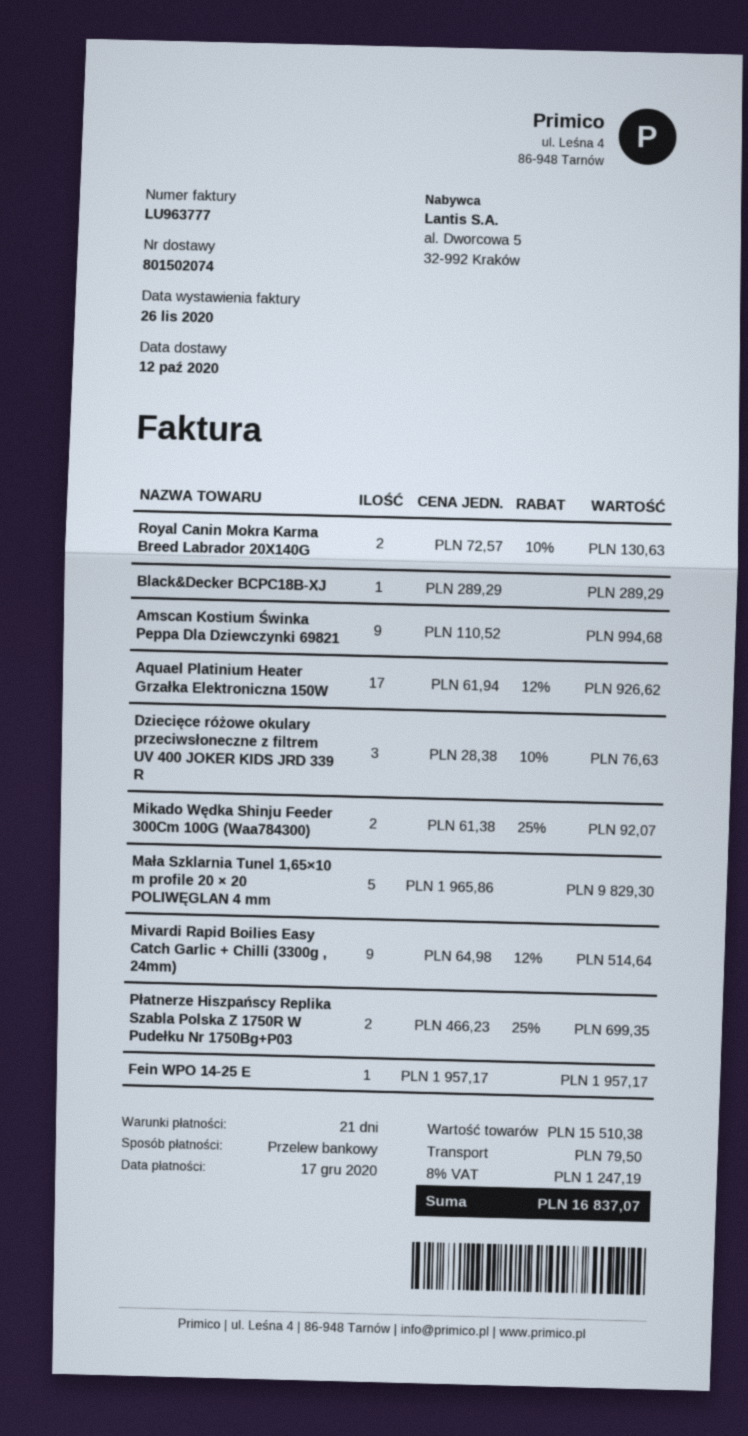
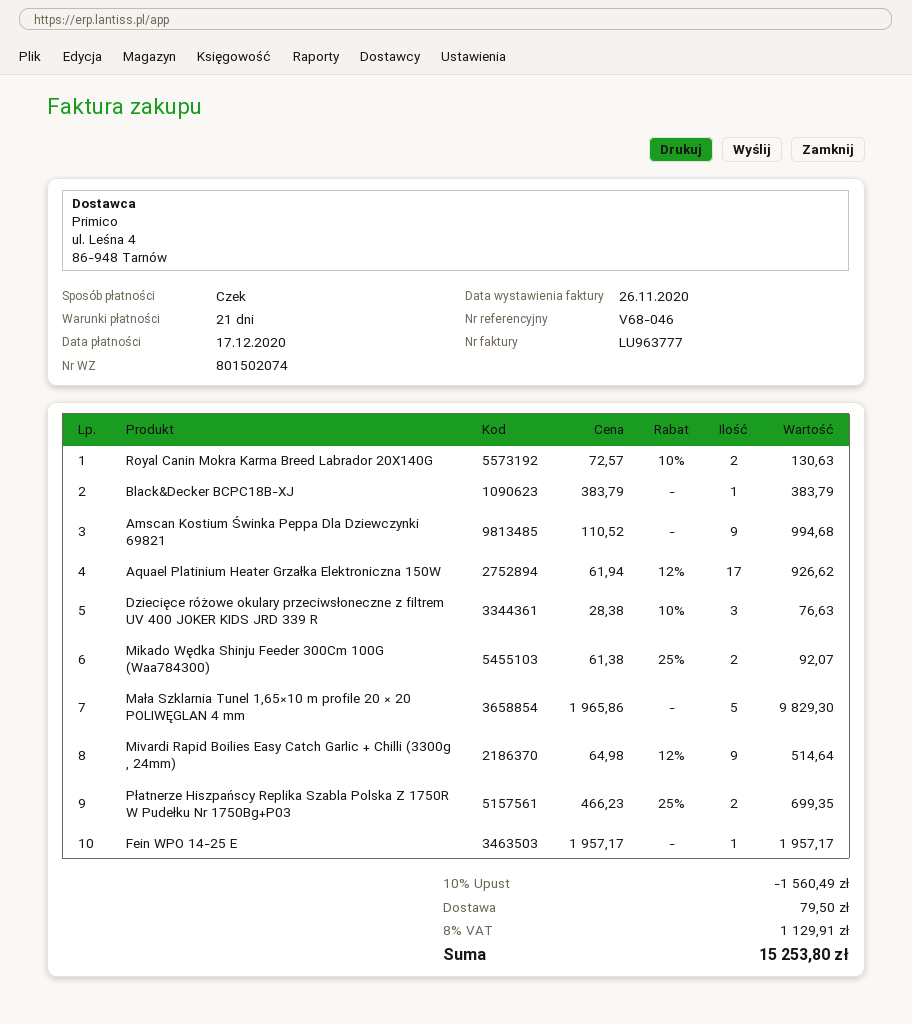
payment method: bank transfer -> cheque
Black&Decker BCPC18B-XJ: 1 x 289.29 = 289.29 -> 1 x 383.79 = 383.79
discount: none -> 10% = 1560.49
tax: 8% = 1247.19 -> 8% = 1129.91
total: 16837.07 -> 15253.80

